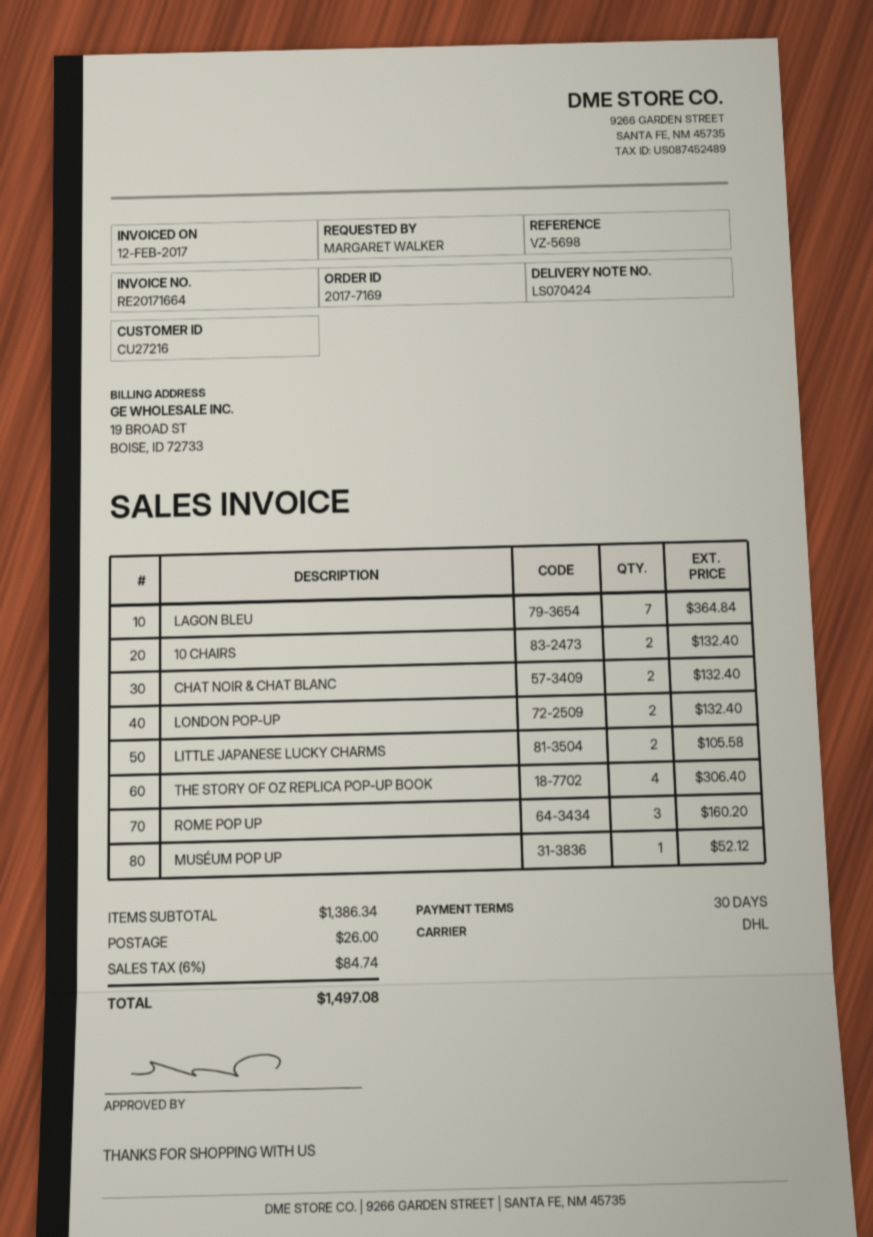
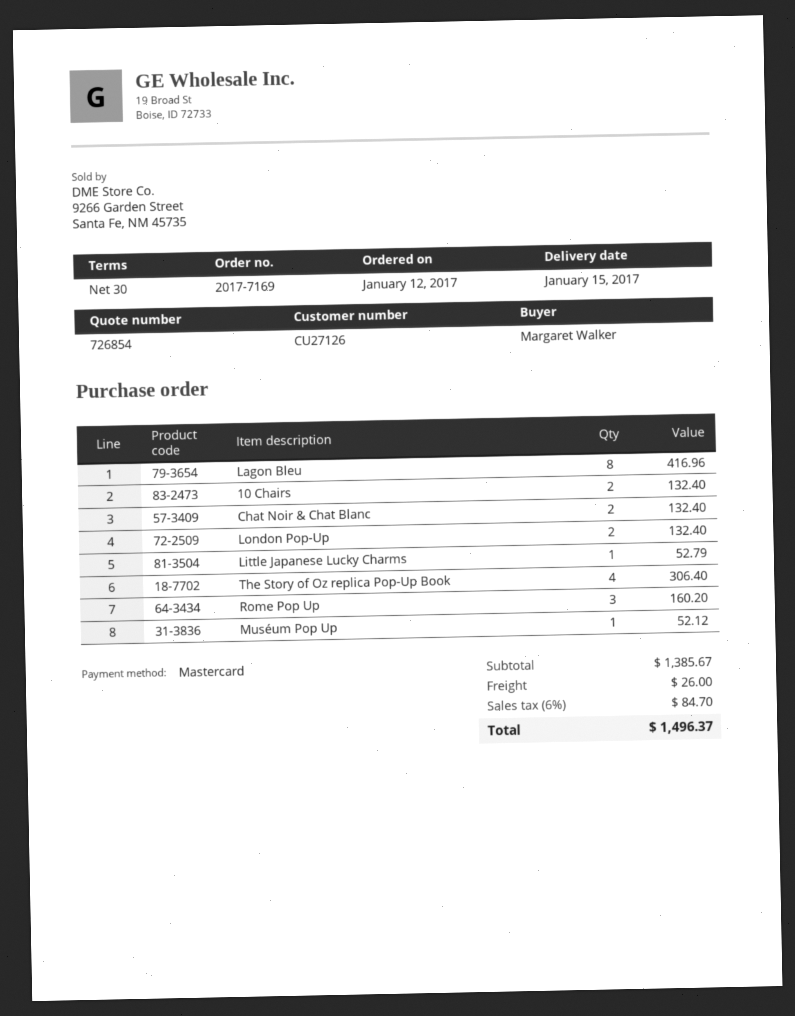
customer number: CU27216 -> CU27126
LAGON BLEU: 7 for 364.84 -> 8 for 416.96
LITTLE JAPANESE LUCKY CHARMS: 2 for 105.58 -> 1 for 52.79
subtotal: 1386.34 -> 1385.67
tax: 6% = 84.74 -> 6% = 84.70
total: 1497.08 -> 1496.37

